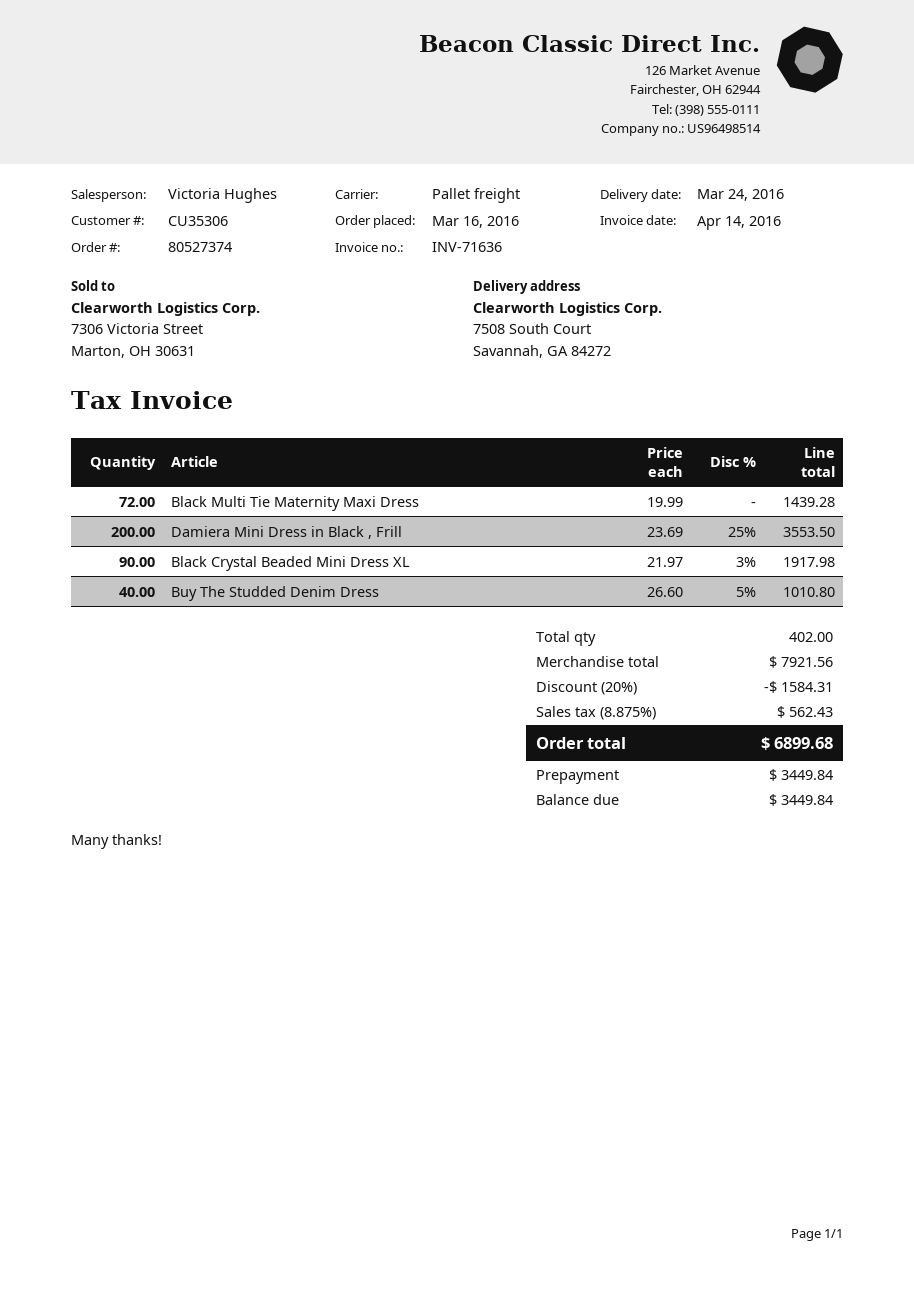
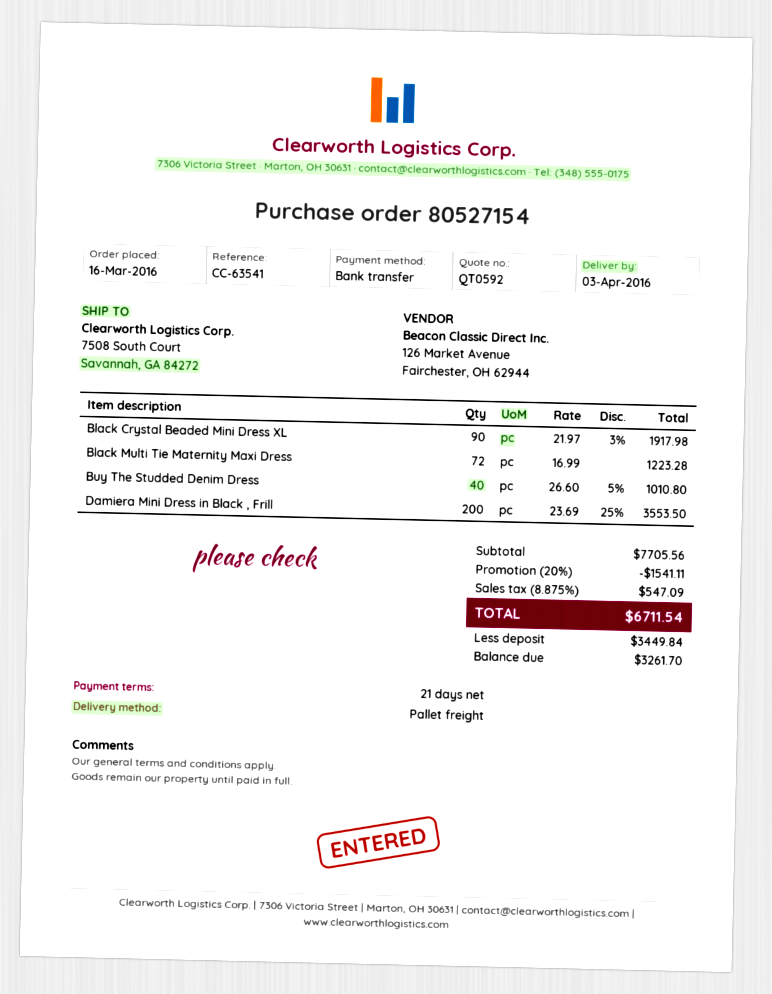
order number: 80527374 -> 80527154
delivery date: 2016-03-24 -> 2016-04-03
Black Multi Tie Maternity Maxi Dress: 72 x 19.99 = 1439.28 -> 72 x 16.99 = 1223.28
subtotal: 7921.56 -> 7705.56
discount: 20% = 1584.31 -> 20% = 1541.11
tax: 8.875% = 562.43 -> 8.875% = 547.09
total: 6899.68 -> 6711.54
balance: 3449.84 -> 3261.70

